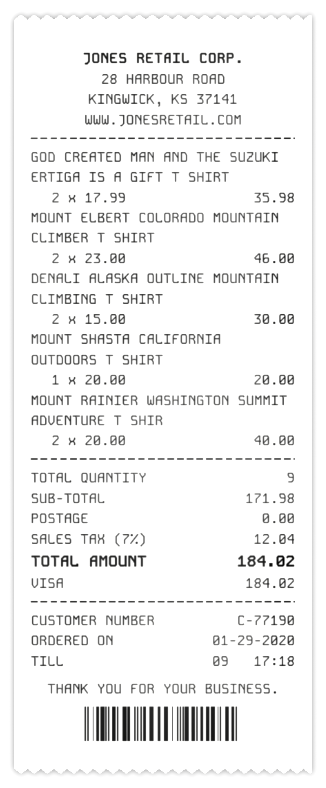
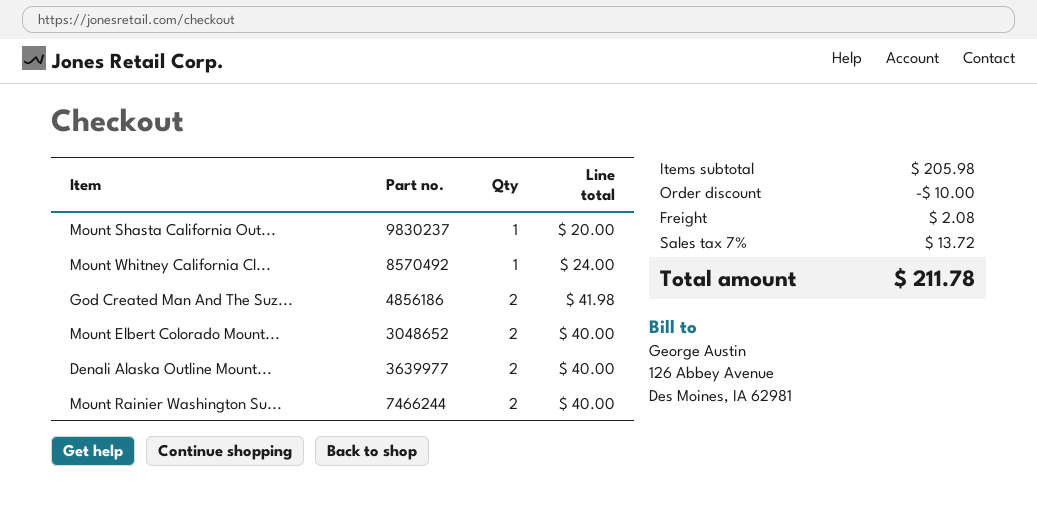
GOD CREATED MAN AND THE SUZUKI ERTIGA IS A GIFT T SHIRT: 2 for 35.98 -> 2 for 41.98
MOUNT ELBERT COLORADO MOUNTAIN CLIMBER T SHIRT: 2 for 46.00 -> 2 for 40.00
DENALI ALASKA OUTLINE MOUNTAIN CLIMBING T SHIRT: 2 for 30.00 -> 2 for 40.00
Mount Whitney California Cl...: none -> 1 for 24.00
subtotal: 171.98 -> 205.98
discount: none -> 10.00
shipping: 0.00 -> 2.08
tax: 7% = 12.04 -> 7% = 13.72
total: 184.02 -> 211.78

